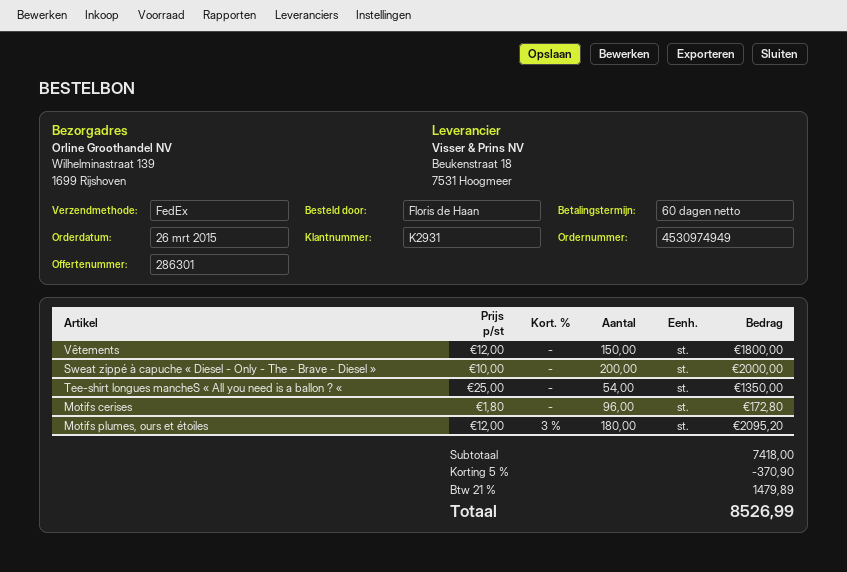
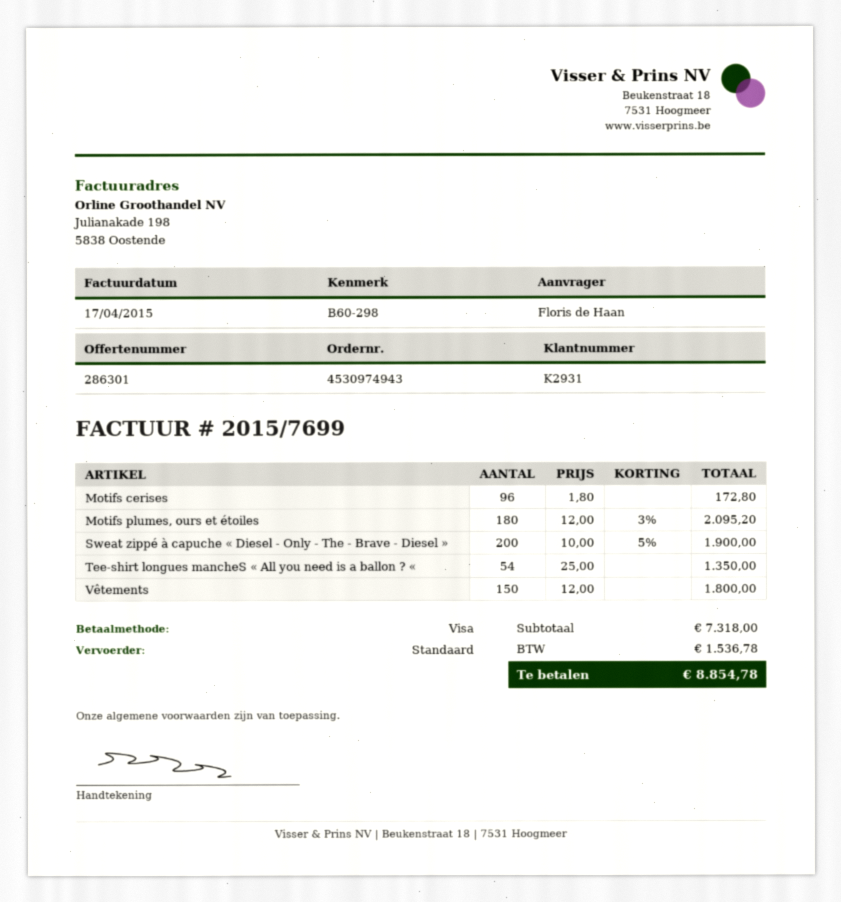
order number: 4530974949 -> 4530974943
shipping method: FedEx -> standard
Sweat zippé à capuche « Diesel - Only - The - Brave - Diesel »: 200 x 10.00 = 2000.00 -> 200 x 10.00 - 5% = 1900.00
subtotal: 7418.00 -> 7318.00
discount: 5% = 370.90 -> none
tax: 1479.89 -> 1536.78
total: 8526.99 -> 8854.78

